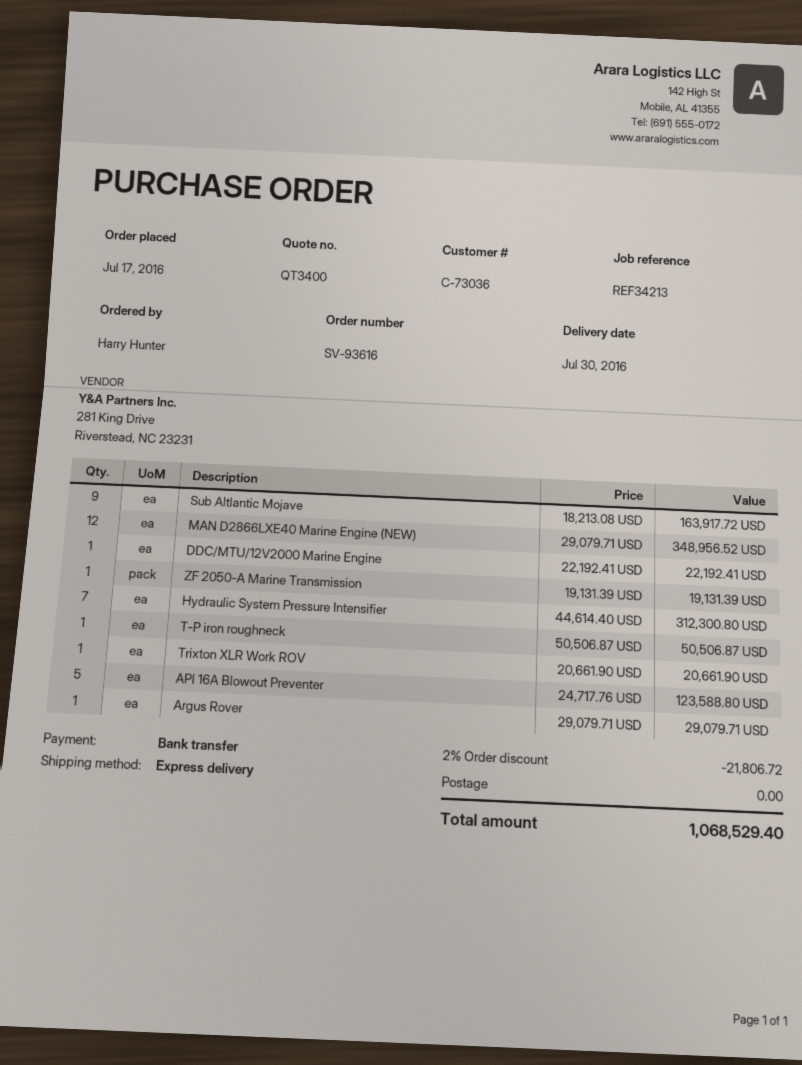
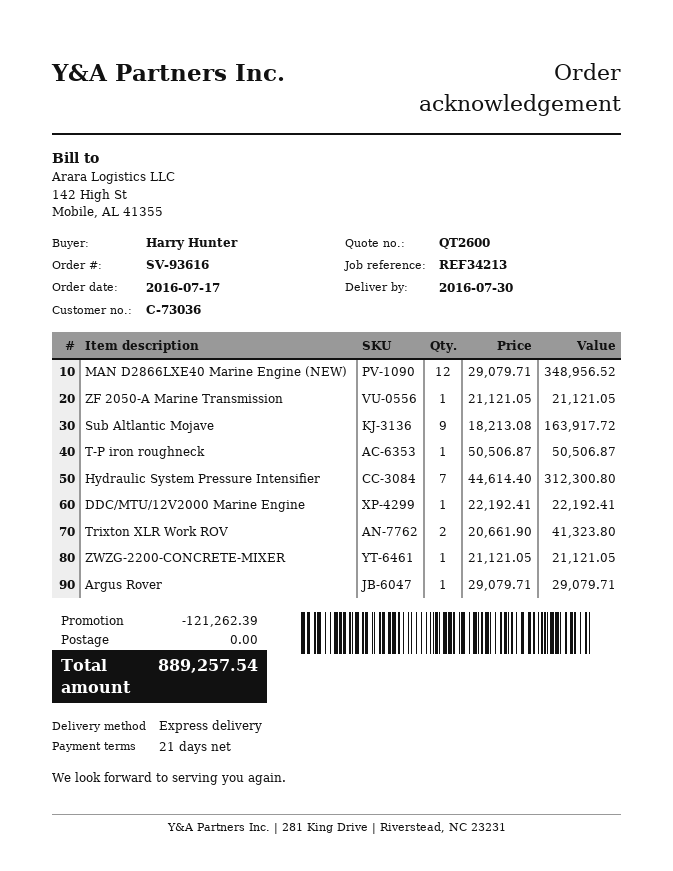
quote number: QT3400 -> QT2600
ZF 2050-A Marine Transmission: 1 x 19131.39 = 19131.39 -> 1 x 21121.05 = 21121.05
Trixton XLR Work ROV: 1 x 20661.90 = 20661.90 -> 2 x 20661.90 = 41323.80
API 16A Blowout Preventer: 5 x 24717.76 = 123588.80 -> none
ZWZG-2200-CONCRETE-MIXER: none -> 1 x 21121.05 = 21121.05
discount: 21806.72 -> 121262.39
total: 1068529.40 -> 889257.54

